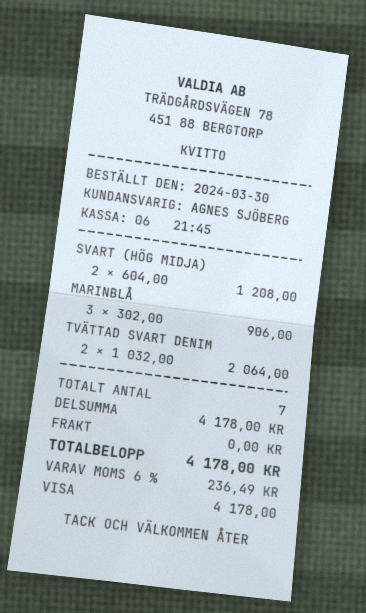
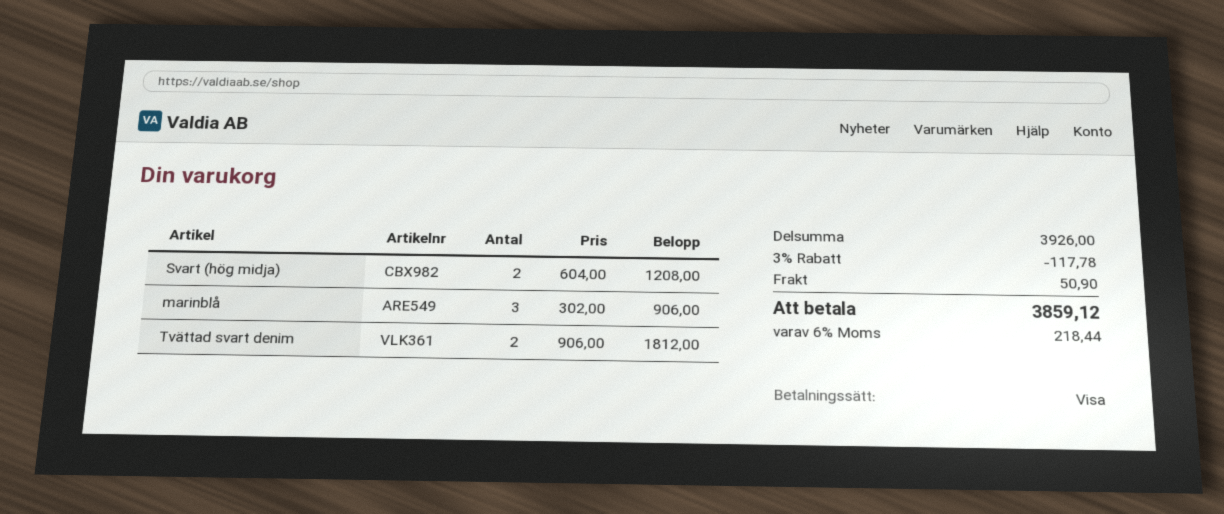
TVÄTTAD SVART DENIM: 2 x 1032.00 = 2064.00 -> 2 x 906.00 = 1812.00
subtotal: 4178.00 -> 3926.00
discount: none -> 3% = 117.78
shipping: 0.00 -> 50.90
tax: 6% = 236.49 -> 6% = 218.44
total: 4178.00 -> 3859.12

